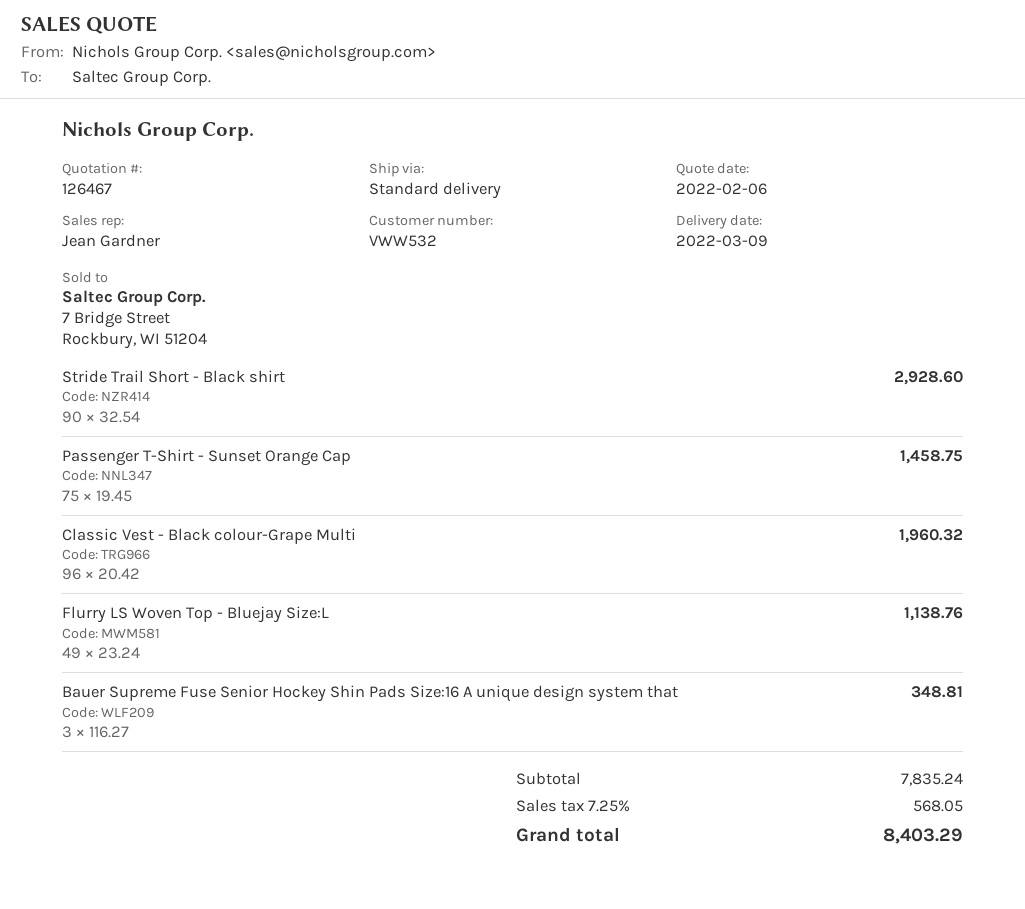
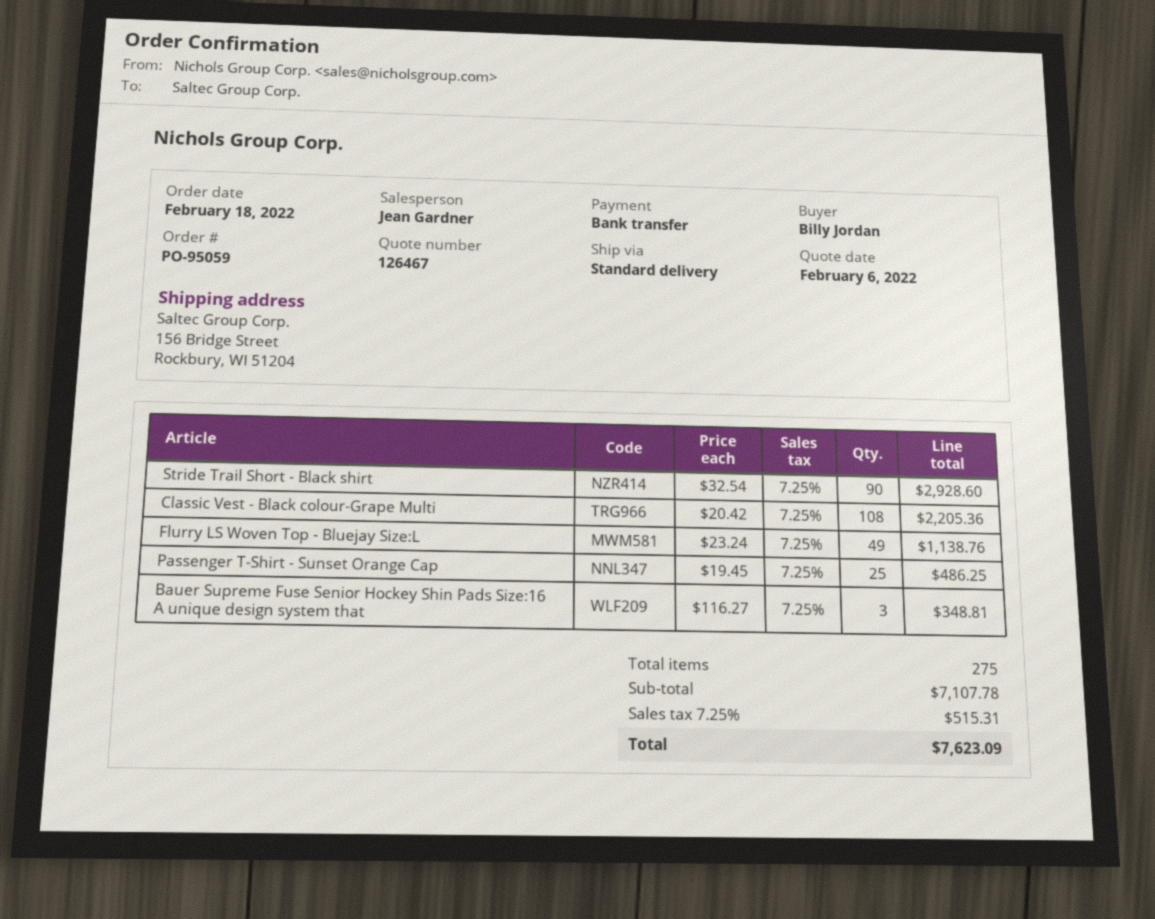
Passenger T-Shirt - Sunset Orange Cap: 75 x 19.45 = 1458.75 -> 25 x 19.45 = 486.25
Classic Vest - Black colour-Grape Multi: 96 x 20.42 = 1960.32 -> 108 x 20.42 = 2205.36
subtotal: 7835.24 -> 7107.78
tax: 7.25% = 568.05 -> 7.25% = 515.31
total: 8403.29 -> 7623.09

